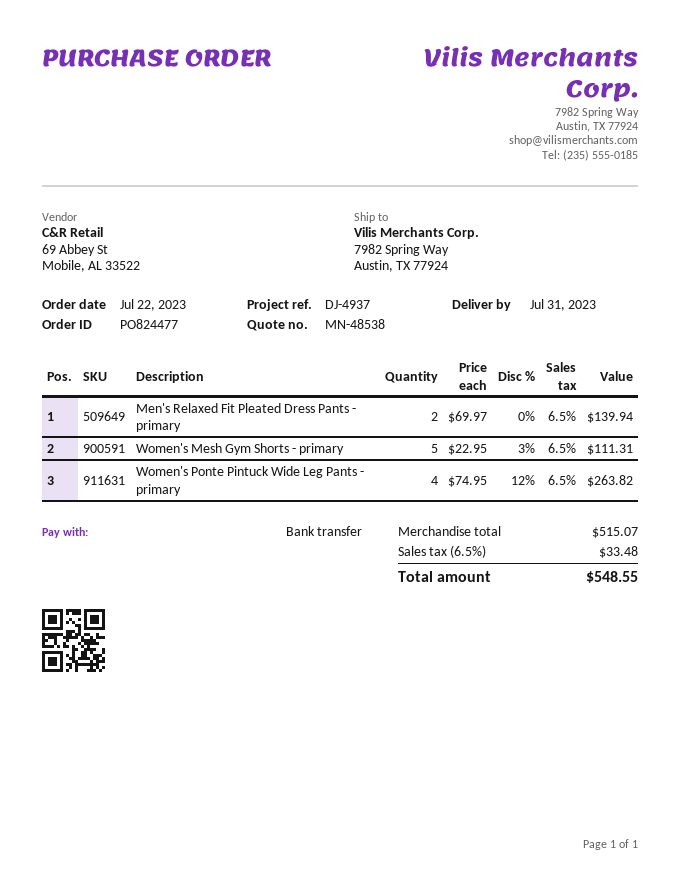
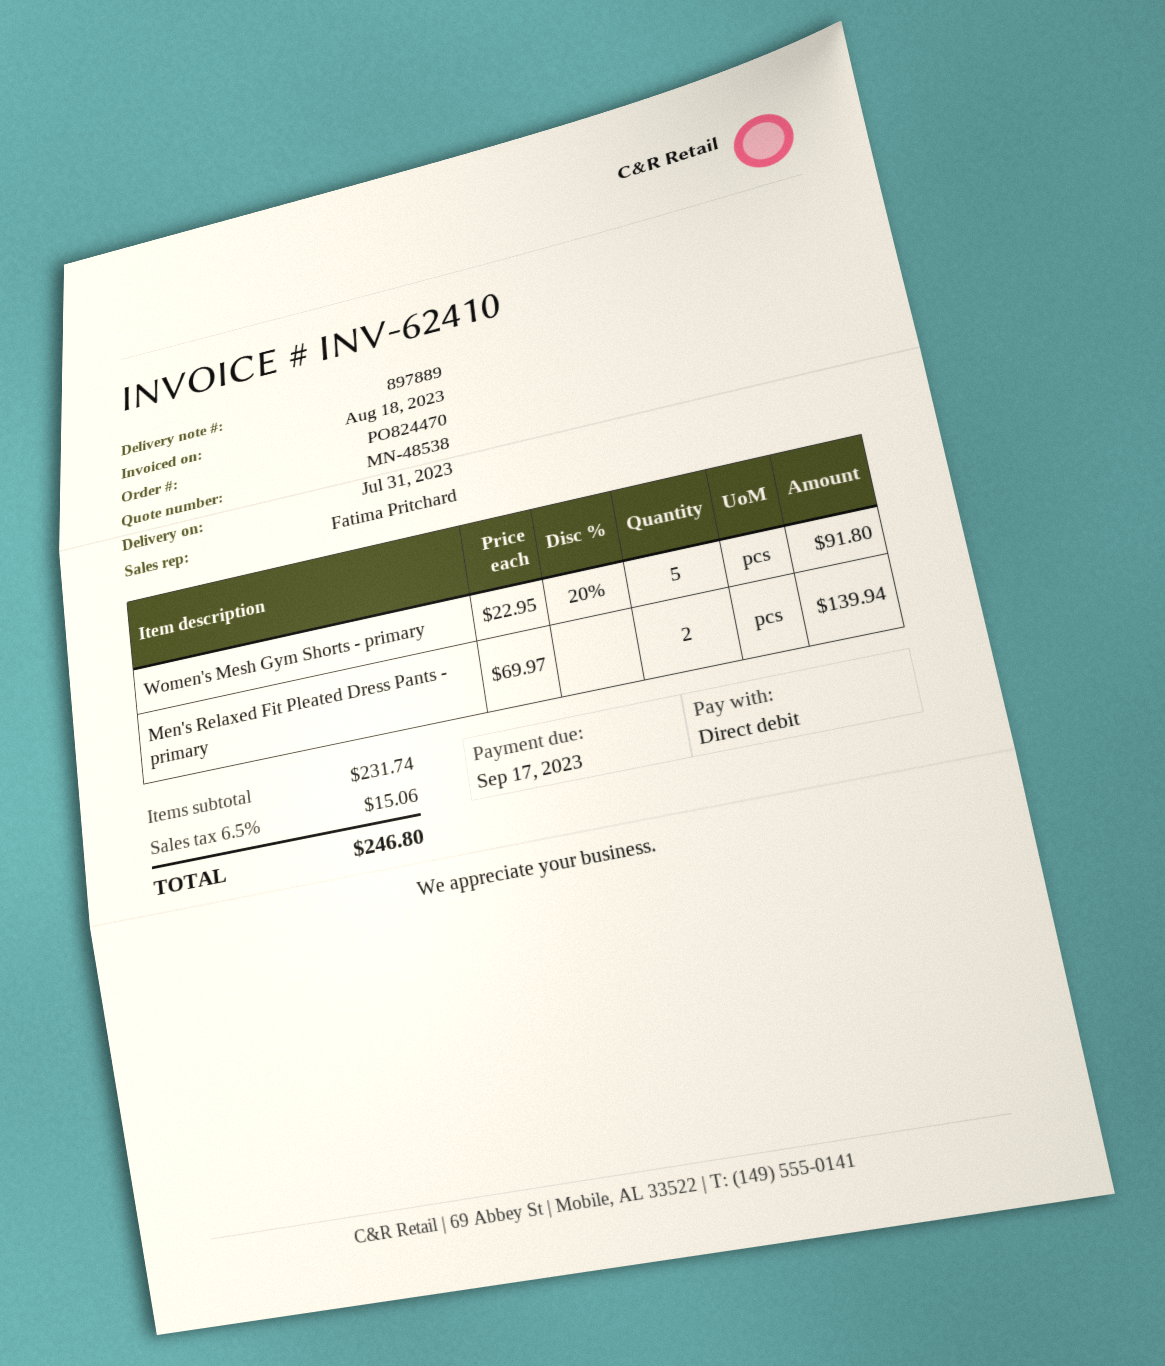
order number: PO824477 -> PO824470
payment method: bank transfer -> direct debit
Women's Mesh Gym Shorts - primary: 5 x 22.95 - 3% = 111.31 -> 5 x 22.95 - 20% = 91.80
Women's Ponte Pintuck Wide Leg Pants - primary: 4 x 74.95 - 12% = 263.82 -> none
subtotal: 515.07 -> 231.74
tax: 6.5% = 33.48 -> 6.5% = 15.06
total: 548.55 -> 246.80

